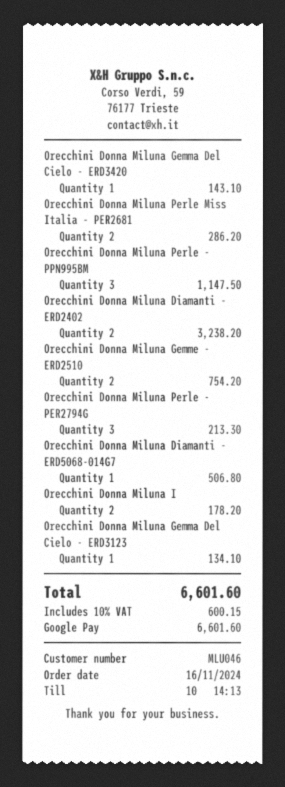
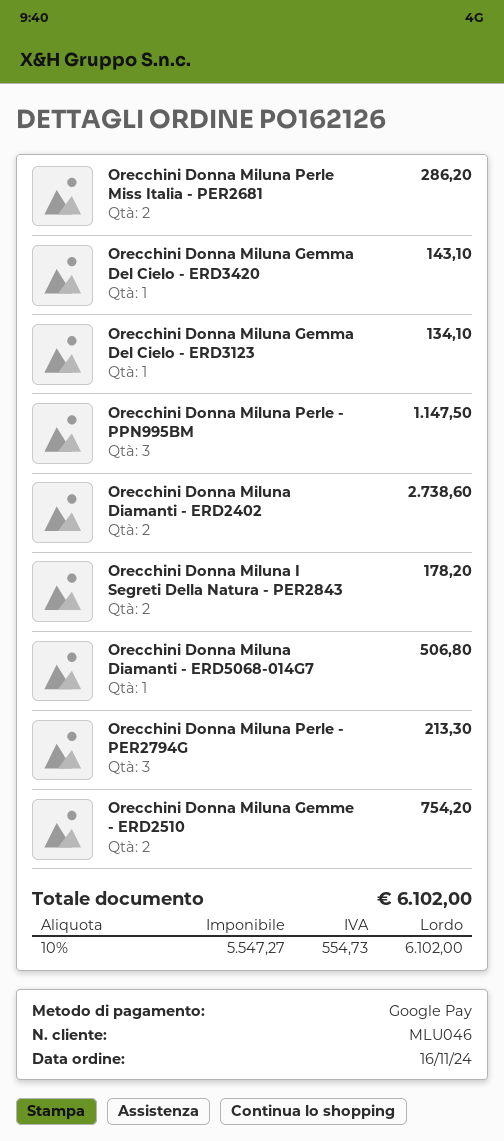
Orecchini Donna Miluna Diamanti - ERD2402: 2 for 3238.20 -> 2 for 2738.60
tax: 10% = 600.15 -> 10% = 554.73
total: 6601.60 -> 6102.00

